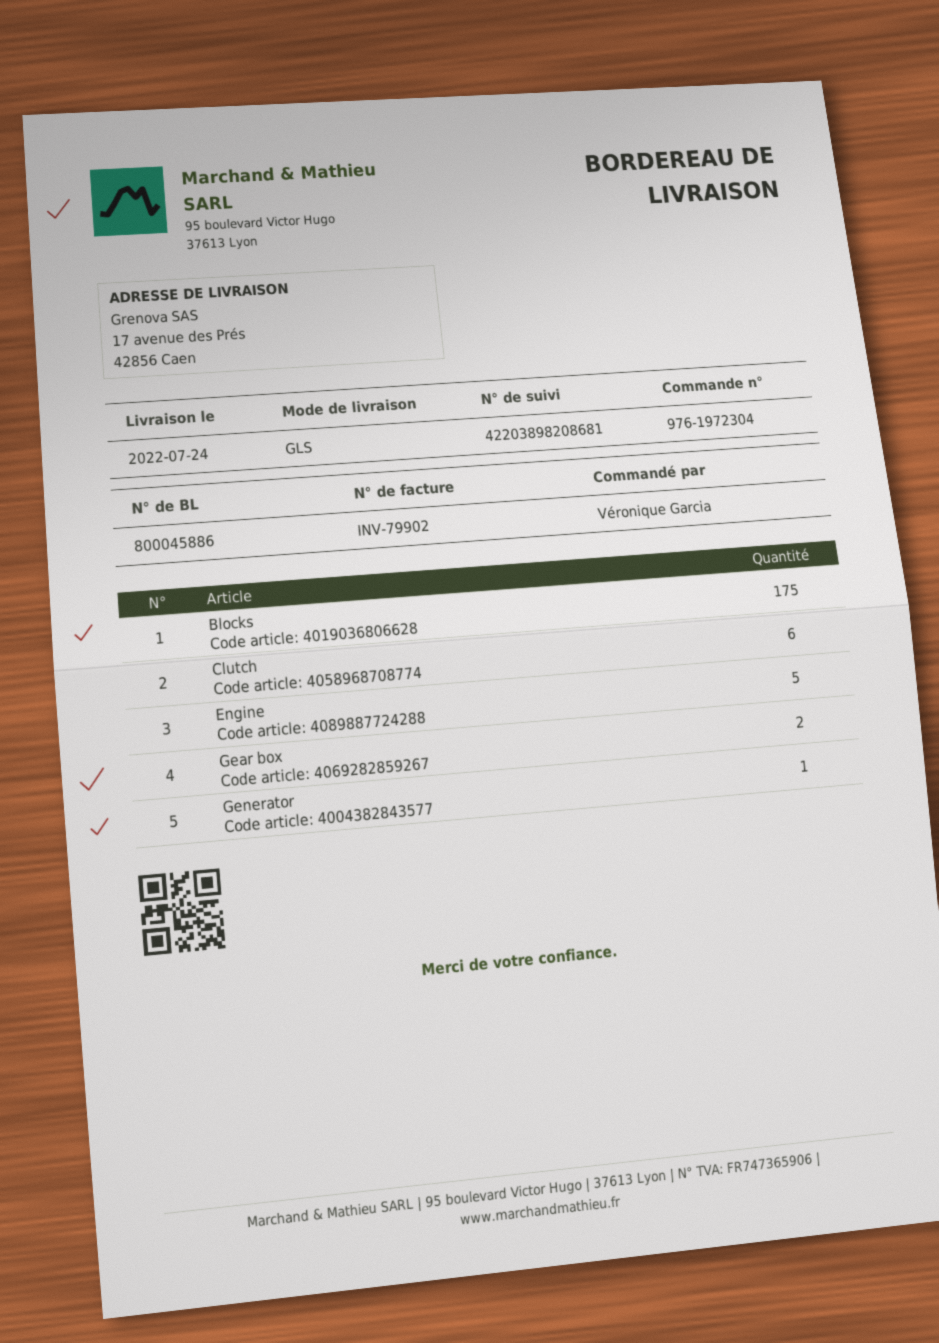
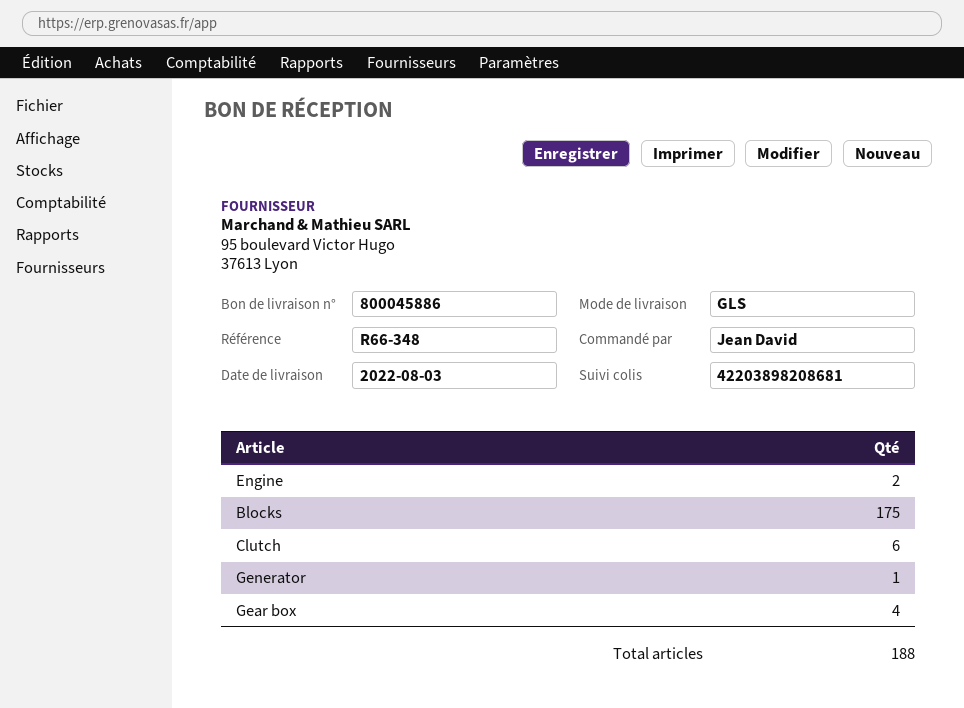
delivery date: 2022-07-24 -> 2022-08-03
ordered by: Véronique Garcia -> Jean David
Engine: 5 -> 2
Gear box: 2 -> 4

